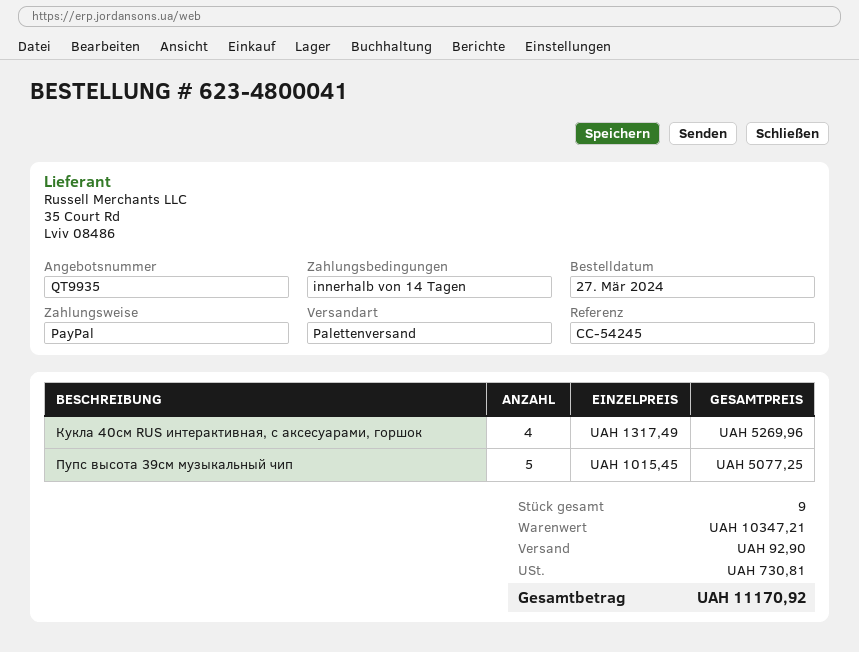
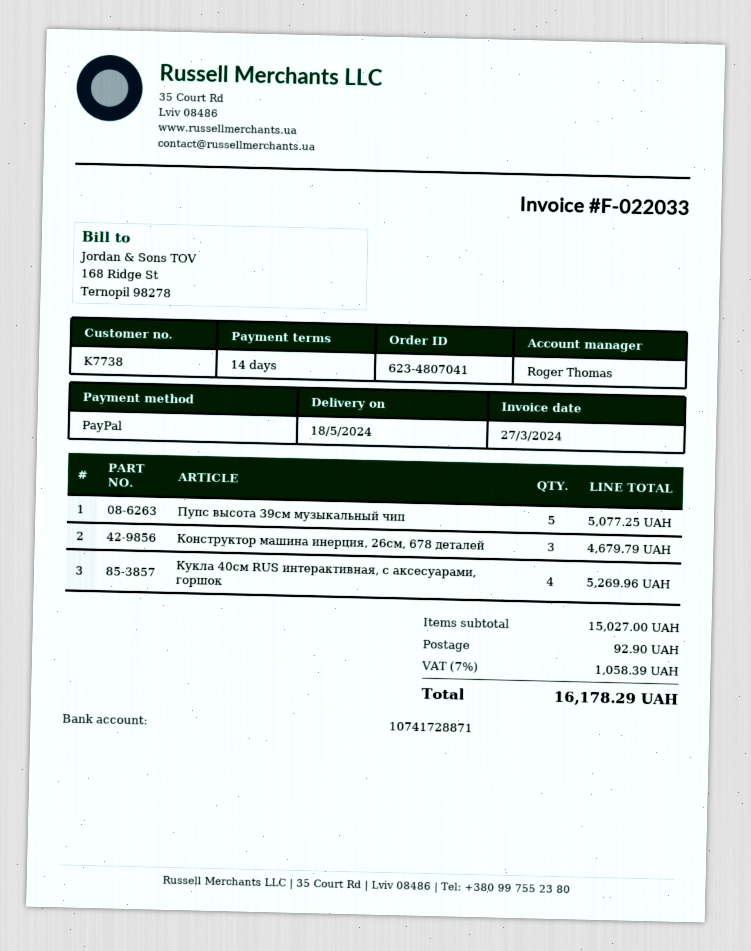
order number: 623-4800041 -> 623-4807041
Конструктор машина инерция, 26см, 678 деталей: none -> 3 for 4679.79
subtotal: 10347.21 -> 15027.00
tax: 730.81 -> 1058.39
total: 11170.92 -> 16178.29

